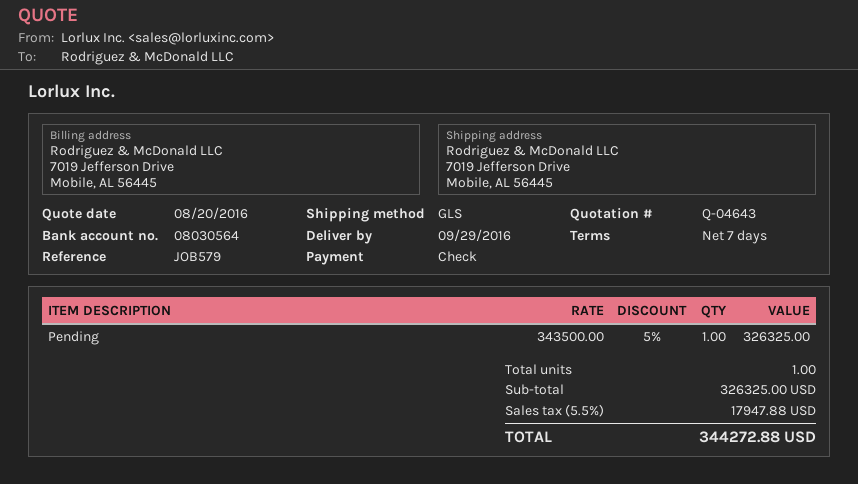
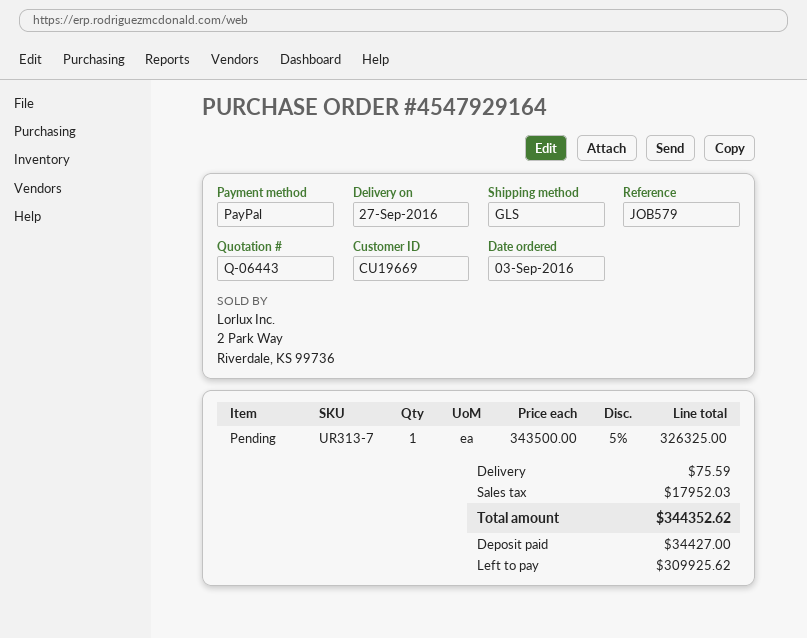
quote number: Q-04643 -> Q-06443
delivery date: 2016-09-29 -> 2016-09-27
payment method: cheque -> PayPal
shipping: none -> 75.59
tax: 17947.88 -> 17952.03
total: 344272.88 -> 344352.62

